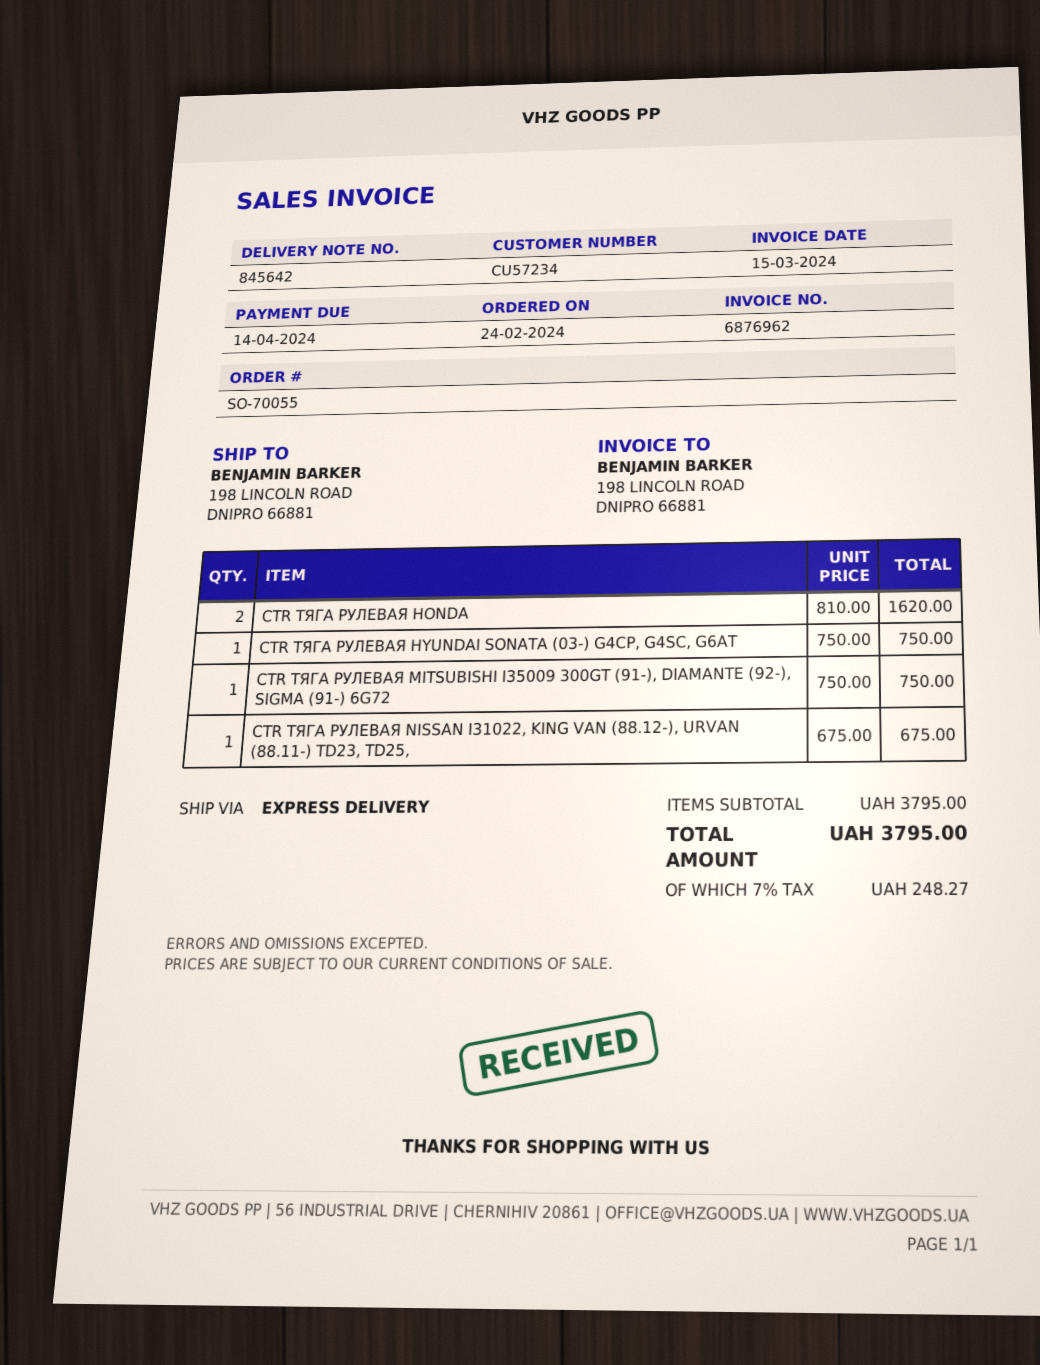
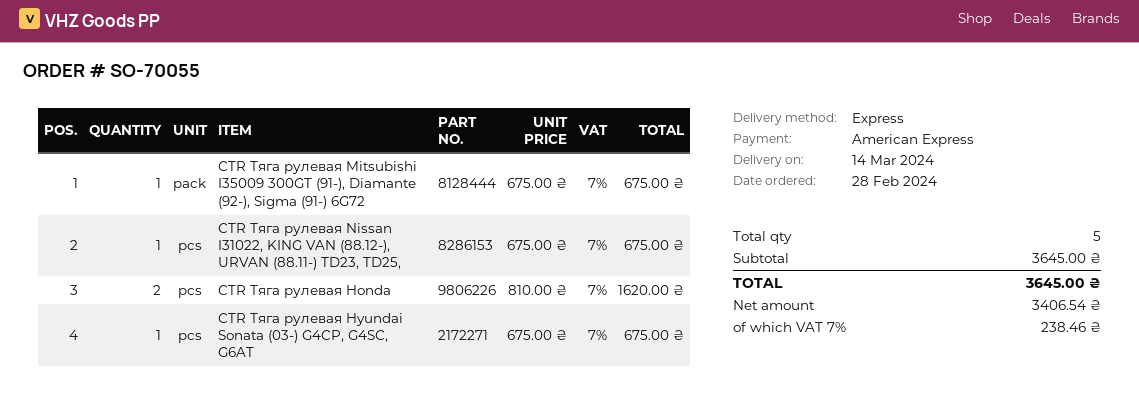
order date: 2024-02-24 -> 2024-02-28
CTR ТЯГА РУЛЕВАЯ HYUNDAI SONATA (03-) G4CP, G4SC, G6AT: 1 x 750.00 = 750.00 -> 1 x 675.00 = 675.00
CTR ТЯГА РУЛЕВАЯ MITSUBISHI I35009 300GT (91-), DIAMANTE (92-), SIGMA (91-) 6G72: 1 x 750.00 = 750.00 -> 1 x 675.00 = 675.00
subtotal: 3795.00 -> 3645.00
tax: 7% = 248.27 -> 7% = 238.46
total: 3795.00 -> 3645.00

